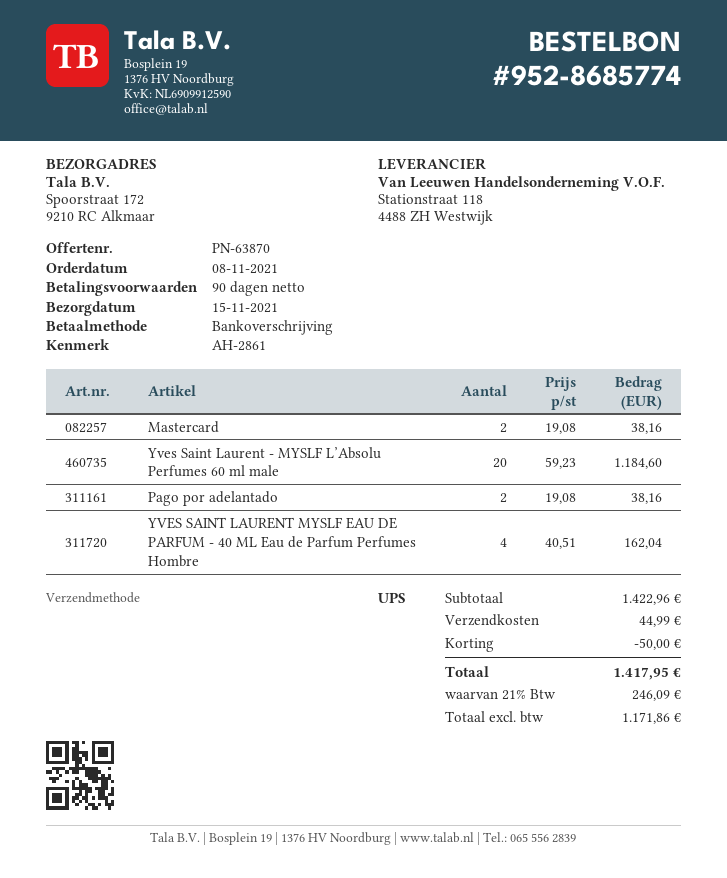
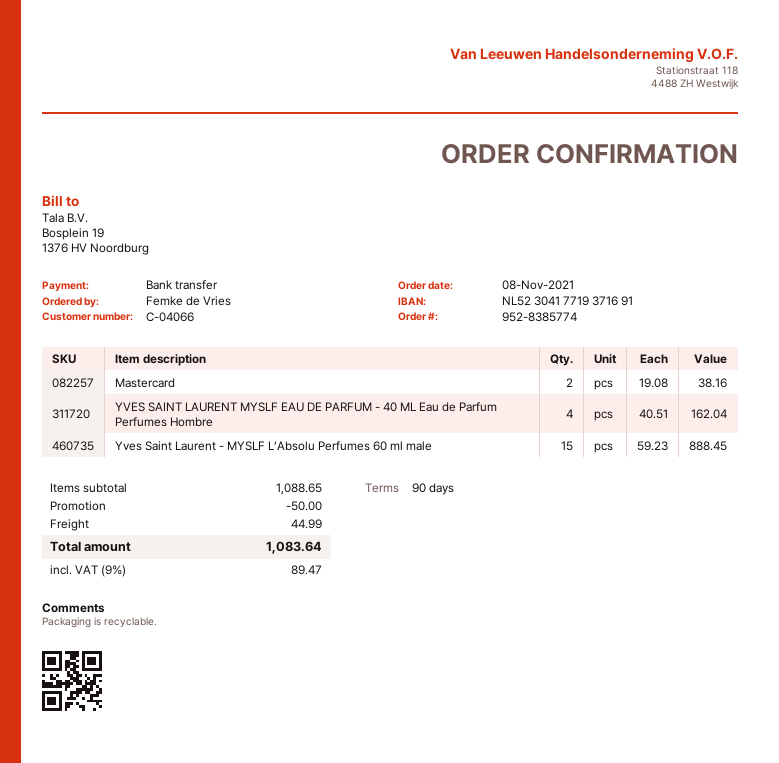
order number: 952-8685774 -> 952-8385774
Yves Saint Laurent - MYSLF L’Absolu Perfumes 60 ml male: 20 x 59.23 = 1184.60 -> 15 x 59.23 = 888.45
Pago por adelantado: 2 x 19.08 = 38.16 -> none
subtotal: 1422.96 -> 1088.65
tax: 21% = 246.09 -> 9% = 89.47
total: 1417.95 -> 1083.64

